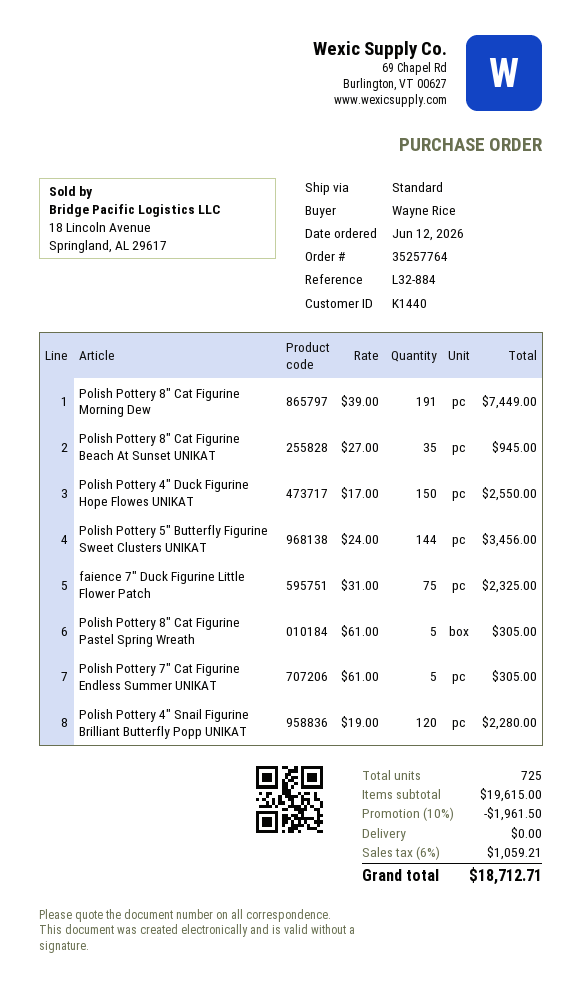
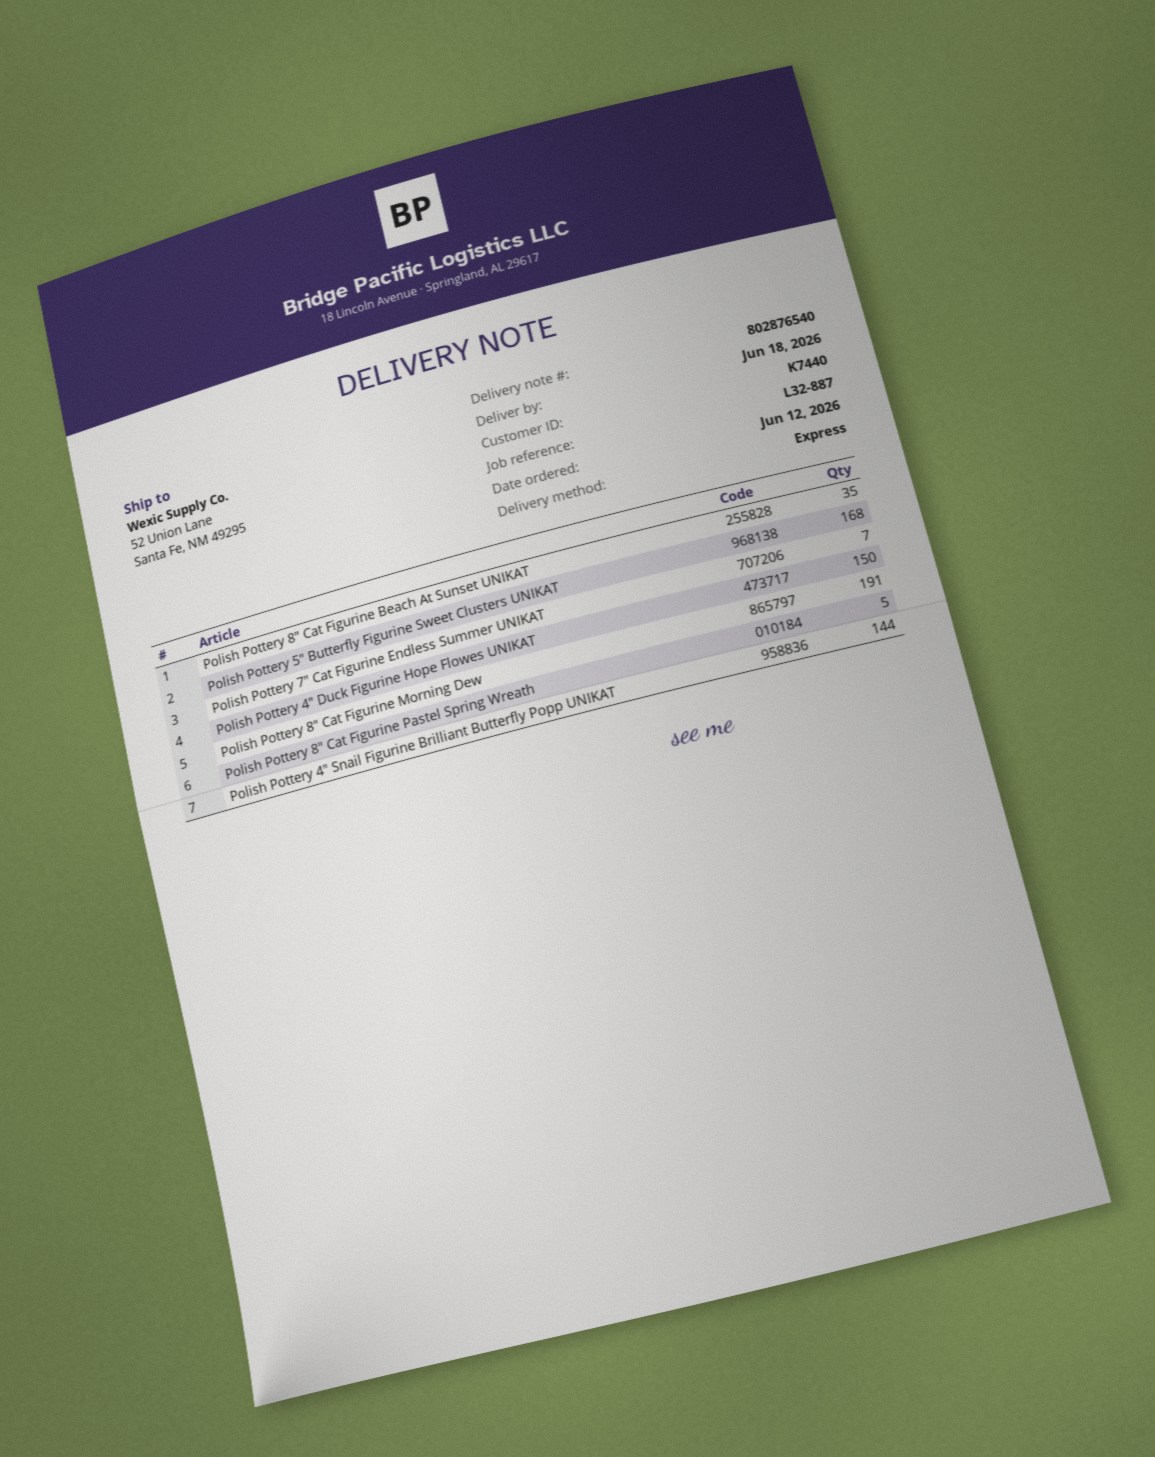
customer number: K1440 -> K7440
reference: L32-884 -> L32-887
shipping method: standard -> express
Polish Pottery 5" Butterfly Figurine Sweet Clusters UNIKAT: 144 -> 168
faience 7" Duck Figurine Little Flower Patch: 75 -> none
Polish Pottery 7" Cat Figurine Endless Summer UNIKAT: 5 -> 7
Polish Pottery 4" Snail Figurine Brilliant Butterfly Popp UNIKAT: 120 -> 144

